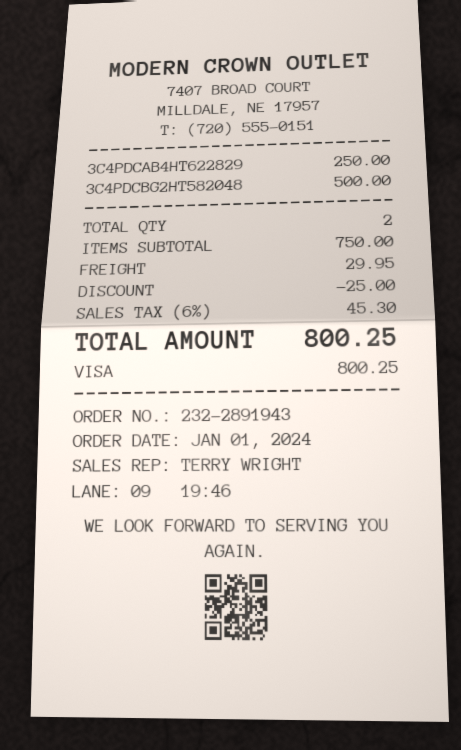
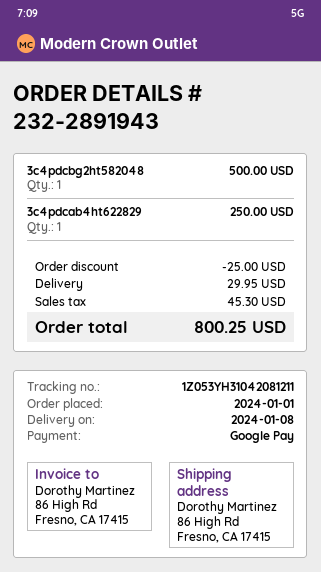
payment method: Visa -> Google Pay

